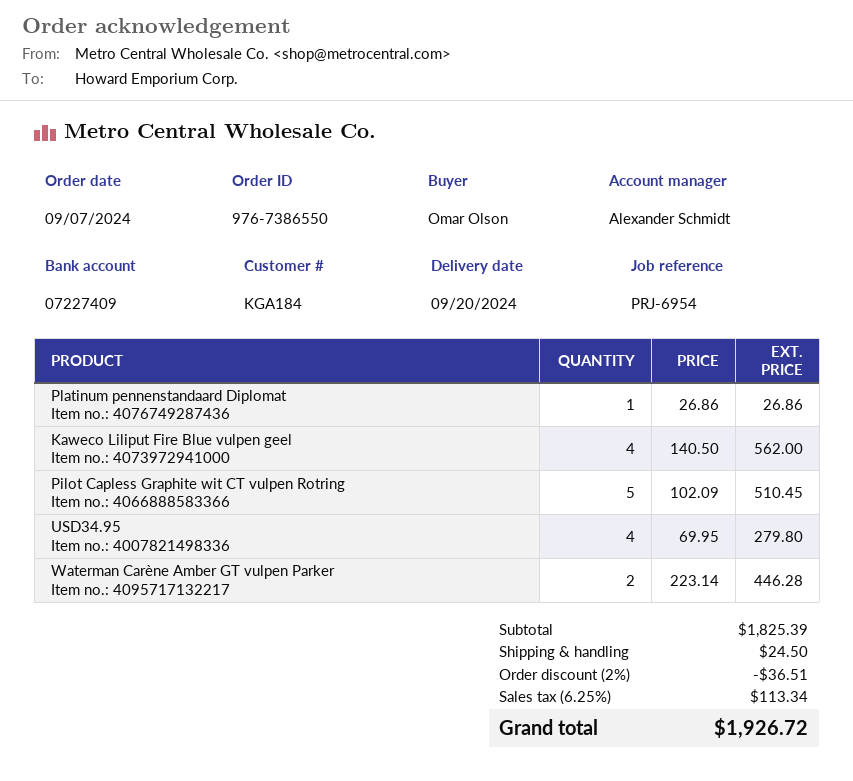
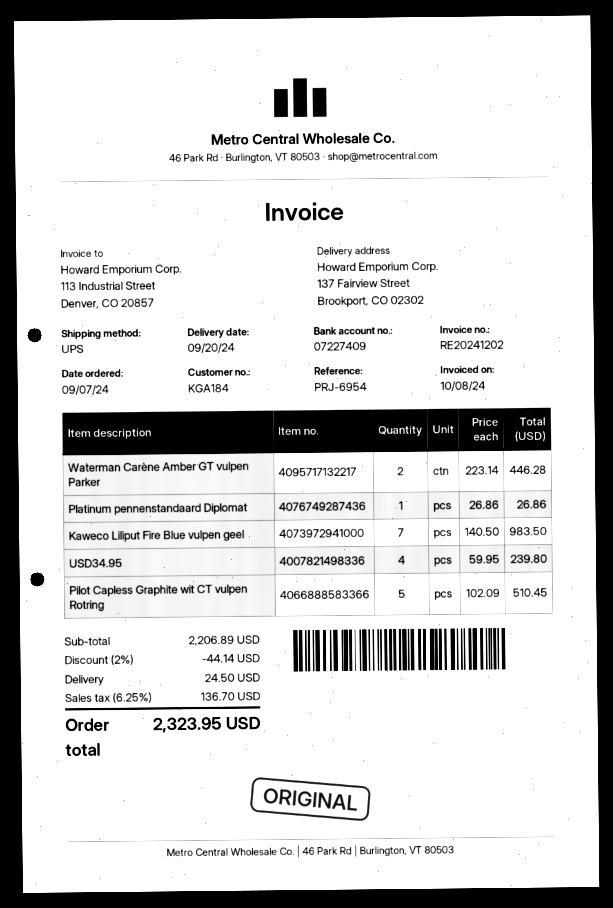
Kaweco Liliput Fire Blue vulpen geel: 4 x 140.50 = 562.00 -> 7 x 140.50 = 983.50
USD34.95: 4 x 69.95 = 279.80 -> 4 x 59.95 = 239.80
subtotal: 1825.39 -> 2206.89
discount: 2% = 36.51 -> 2% = 44.14
tax: 6.25% = 113.34 -> 6.25% = 136.70
total: 1926.72 -> 2323.95

